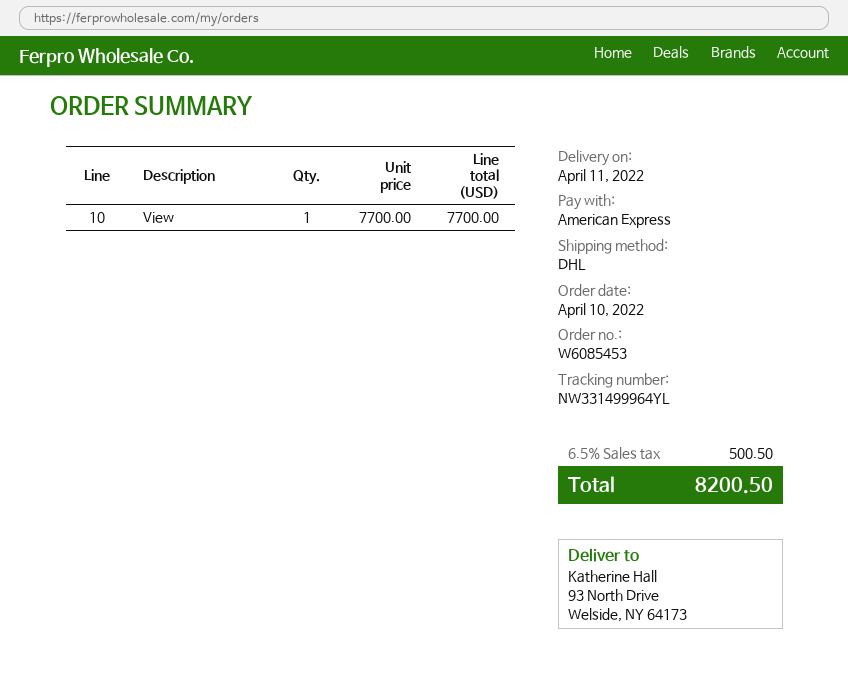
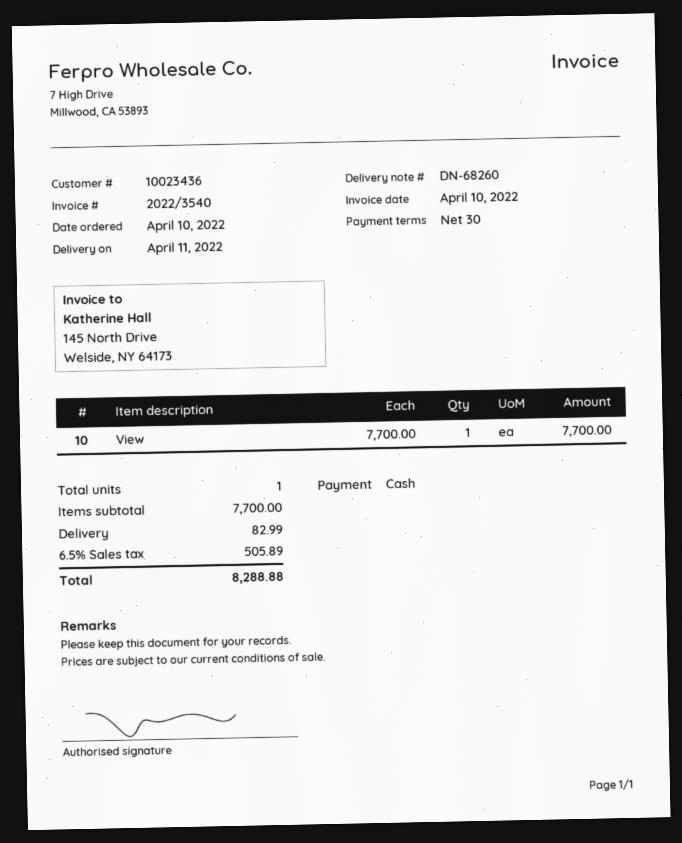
payment method: American Express -> cash
shipping: none -> 82.99
tax: 6.5% = 500.50 -> 6.5% = 505.89
total: 8200.50 -> 8288.88

